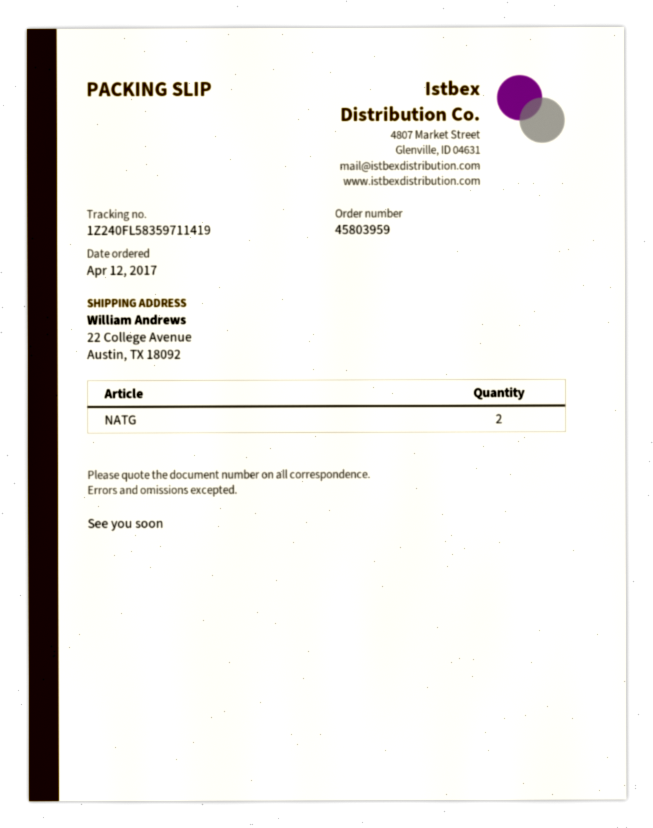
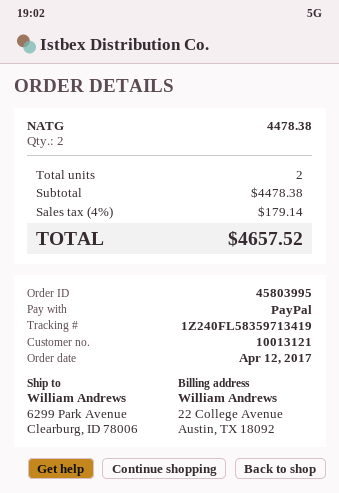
order number: 45803959 -> 45803995
tracking number: 1Z240FL58359711419 -> 1Z240FL58359713419
ship to: 22 College Avenue, Austin, TX 18092 -> 6299 Park Avenue, Clearburg, ID 78006

